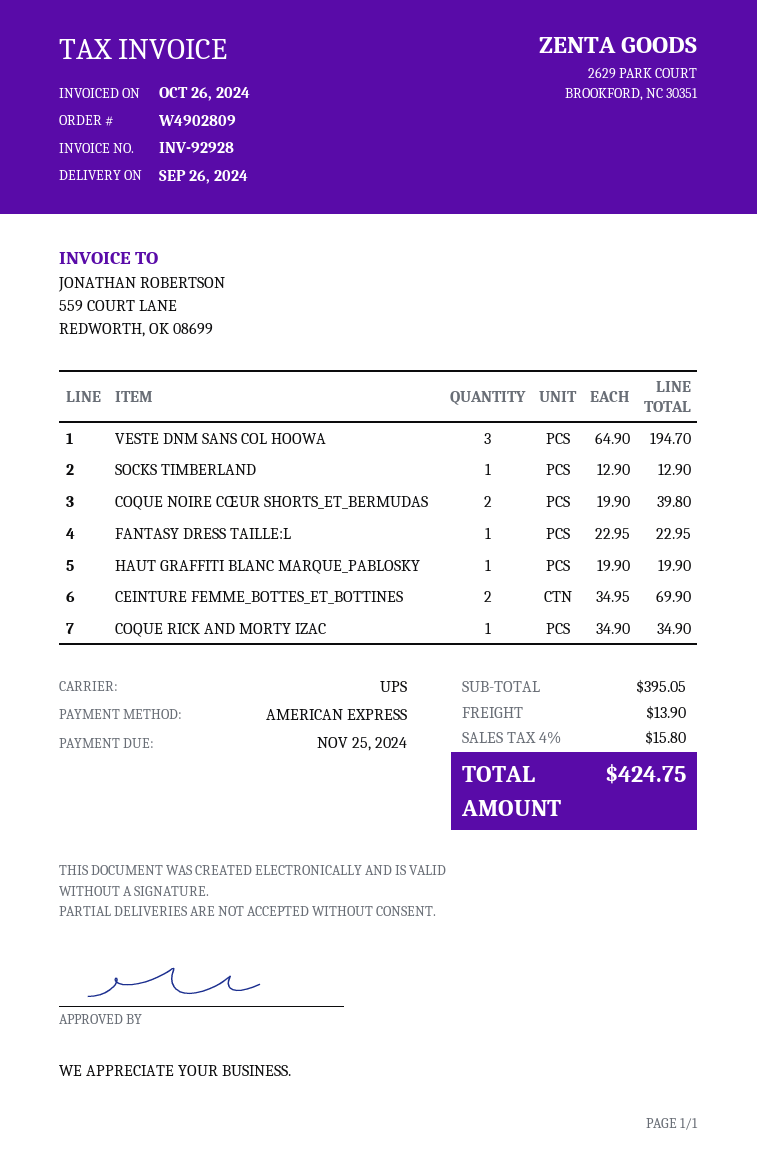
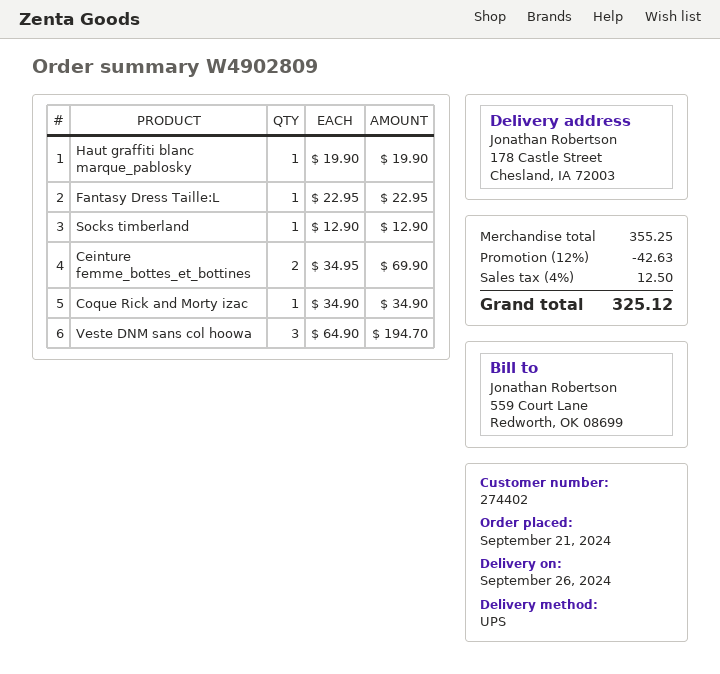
COQUE NOIRE CŒUR SHORTS_ET_BERMUDAS: 2 x 19.90 = 39.80 -> none
subtotal: 395.05 -> 355.25
discount: none -> 12% = 42.63
shipping: 13.90 -> none
tax: 4% = 15.80 -> 4% = 12.50
total: 424.75 -> 325.12

